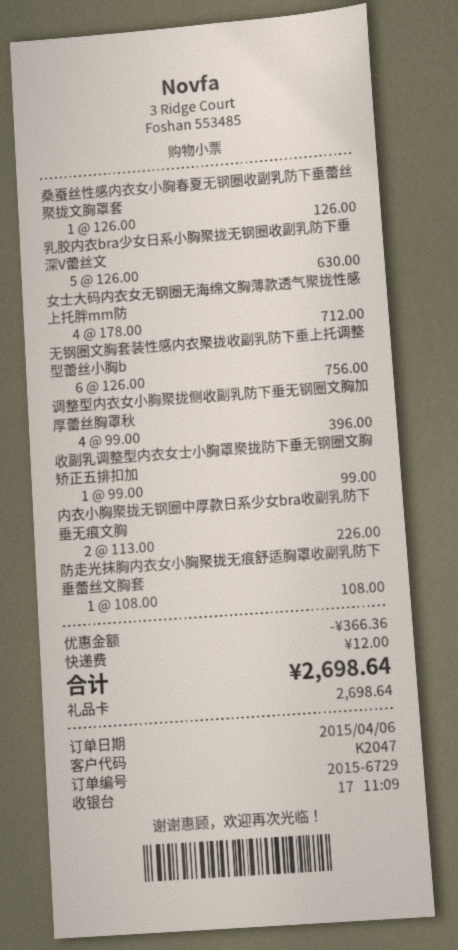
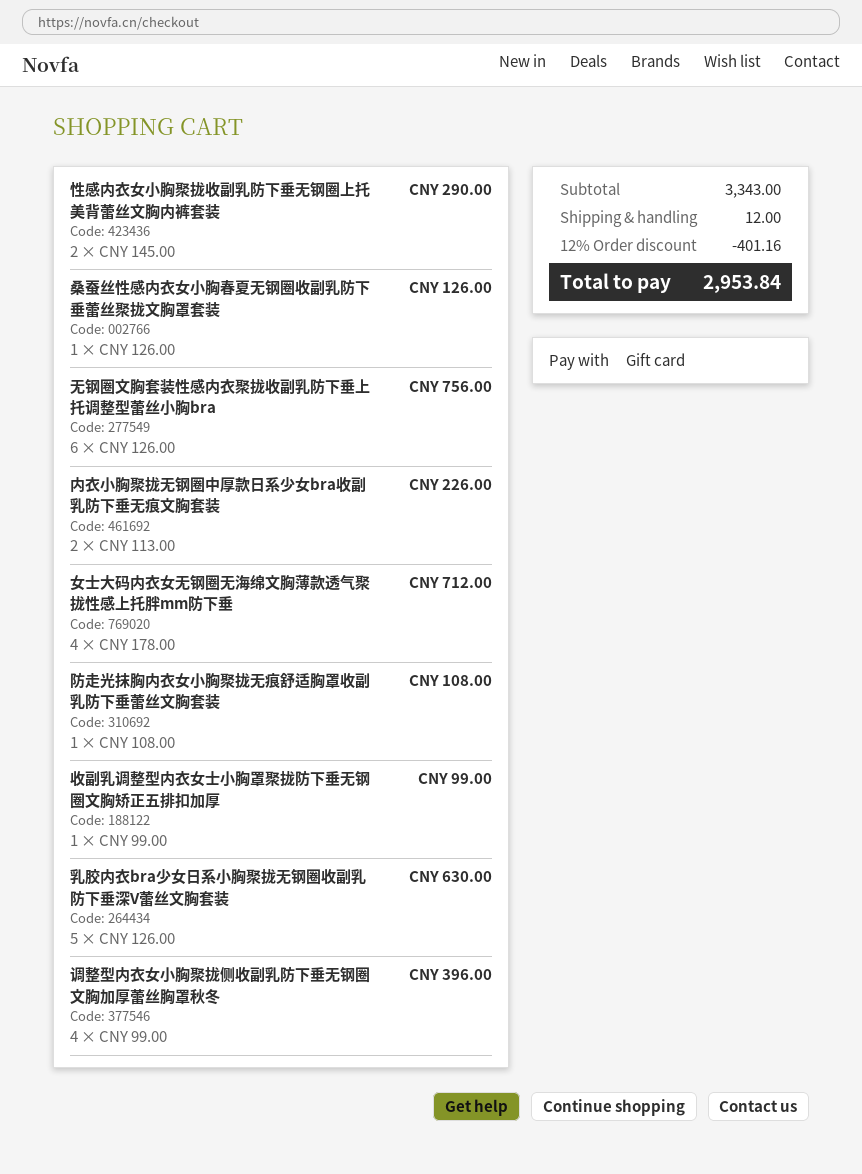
性感内衣女小胸聚拢收副乳防下垂无钢圈上托美背蕾丝文胸内裤套装: none -> 2 x 145.00 = 290.00
discount: 366.36 -> 401.16
total: 2698.64 -> 2953.84

